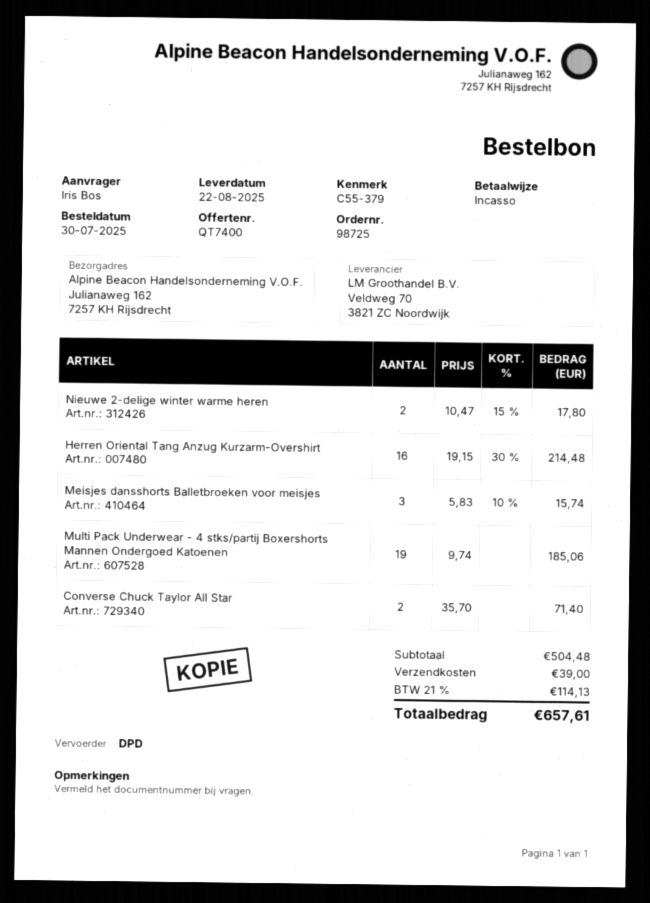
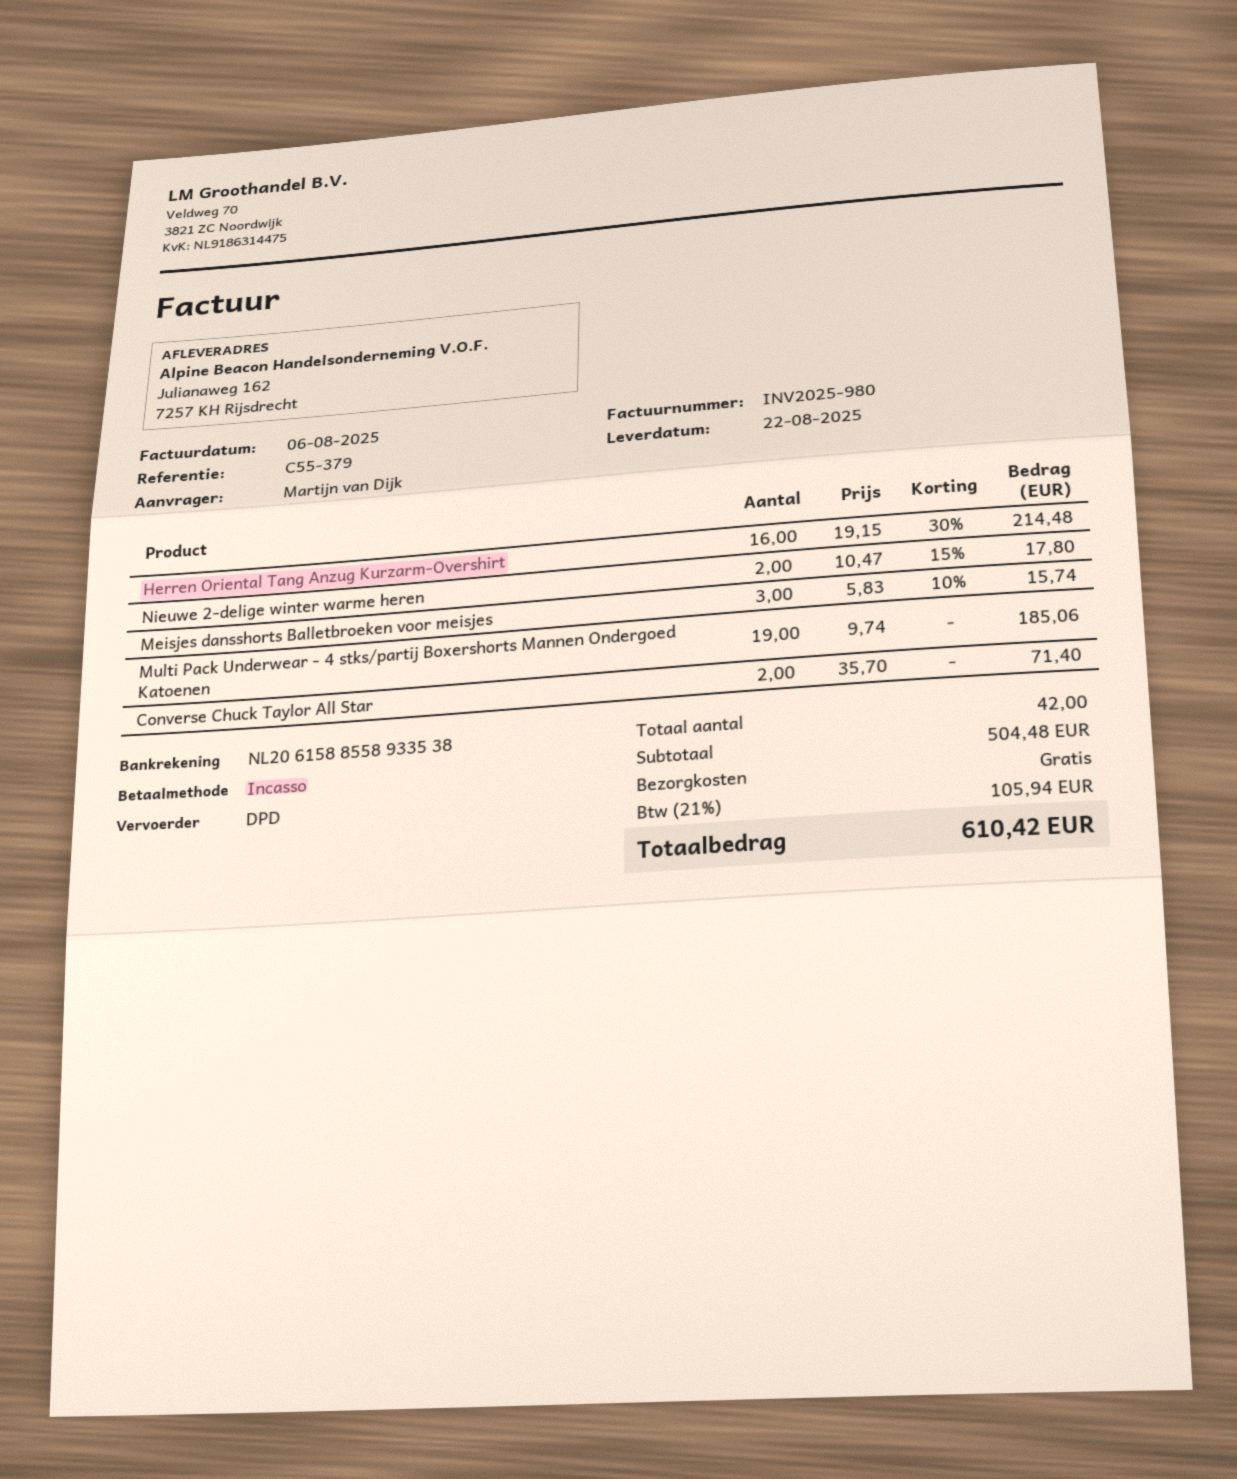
ordered by: Iris Bos -> Martijn van Dijk
shipping: 39.00 -> 0.00
tax: 21% = 114.13 -> 21% = 105.94
total: 657.61 -> 610.42

